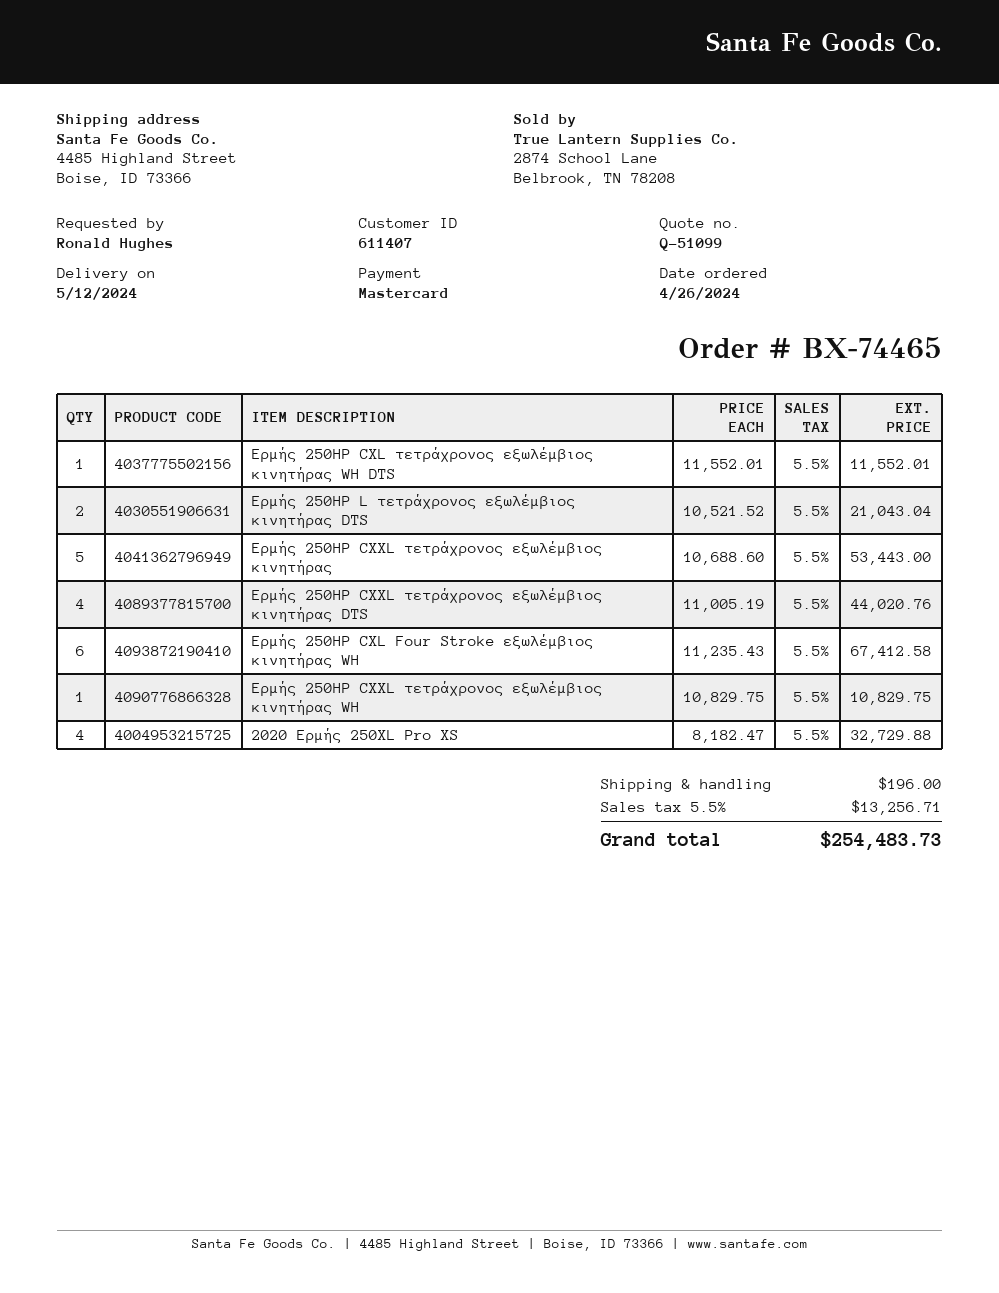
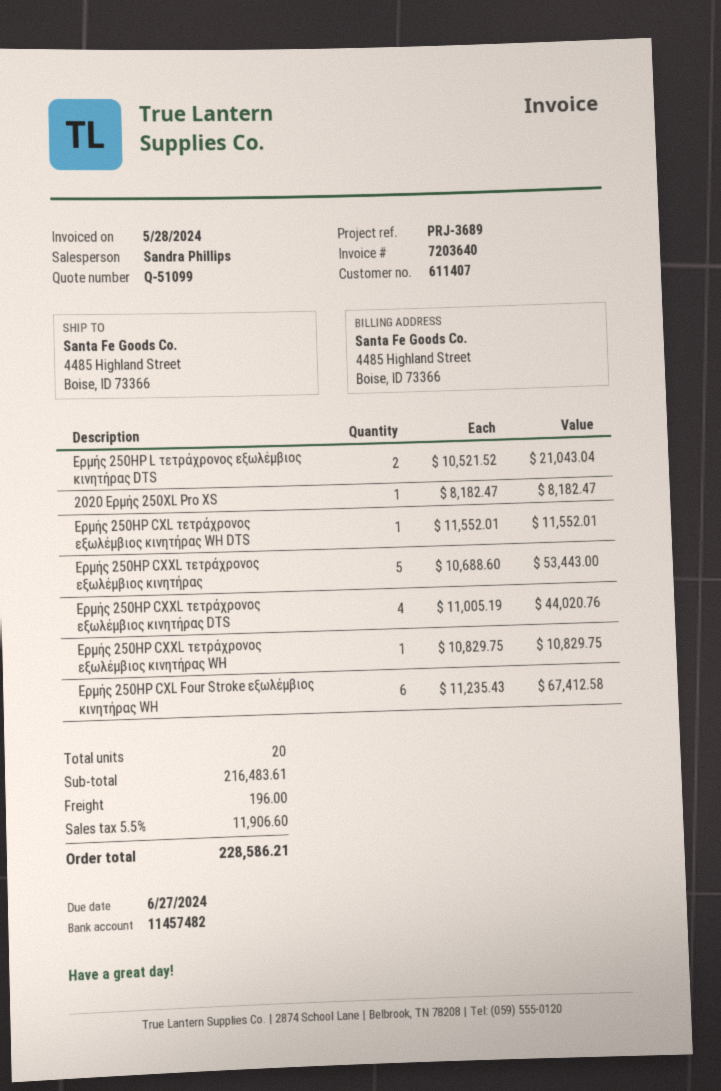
2020 Ερμής 250XL Pro XS: 4 x 8182.47 = 32729.88 -> 1 x 8182.47 = 8182.47
tax: 5.5% = 13256.71 -> 5.5% = 11906.60
total: 254483.73 -> 228586.21

